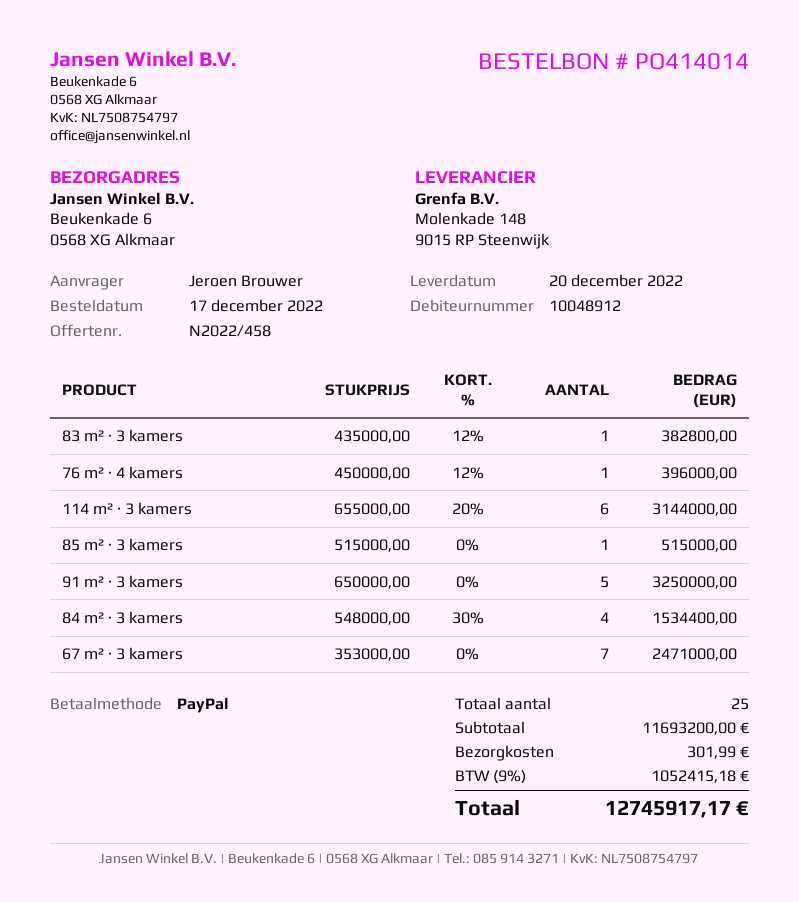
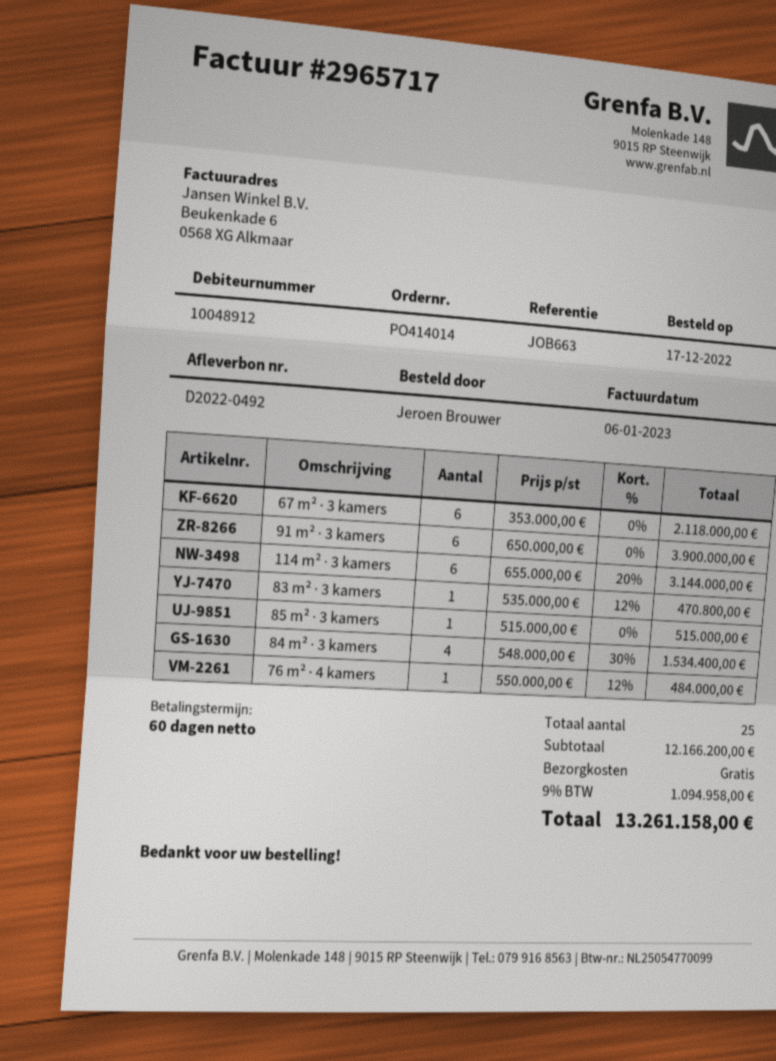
83 m² · 3 kamers: 1 x 435000.00 - 12% = 382800.00 -> 1 x 535000.00 - 12% = 470800.00
76 m² · 4 kamers: 1 x 450000.00 - 12% = 396000.00 -> 1 x 550000.00 - 12% = 484000.00
91 m² · 3 kamers: 5 x 650000.00 = 3250000.00 -> 6 x 650000.00 = 3900000.00
67 m² · 3 kamers: 7 x 353000.00 = 2471000.00 -> 6 x 353000.00 = 2118000.00
subtotal: 11693200.00 -> 12166200.00
shipping: 301.99 -> 0.00
tax: 9% = 1052415.18 -> 9% = 1094958.00
total: 12745917.17 -> 13261158.00

